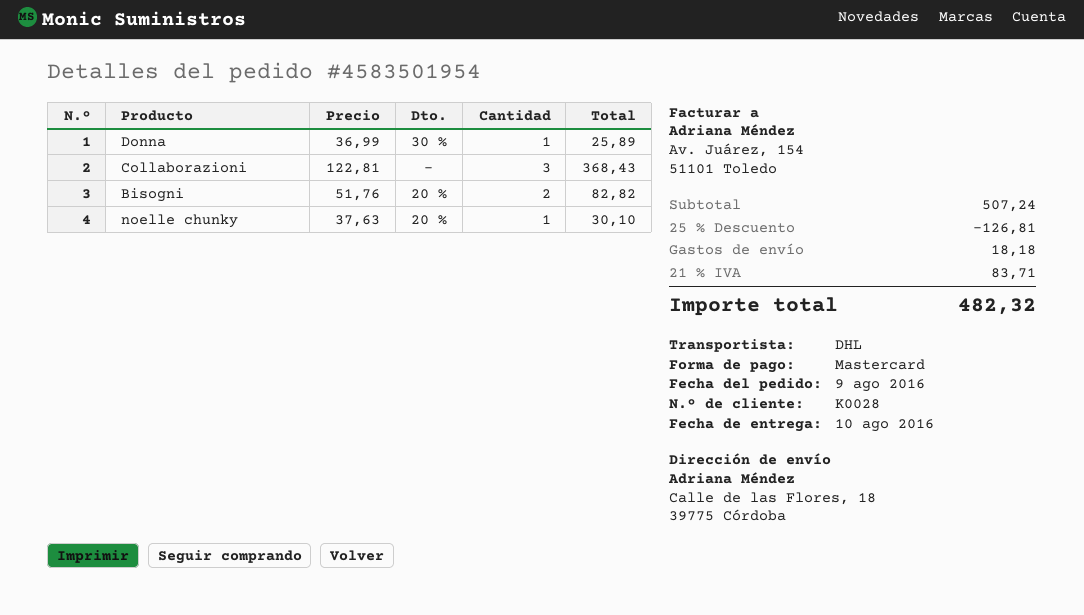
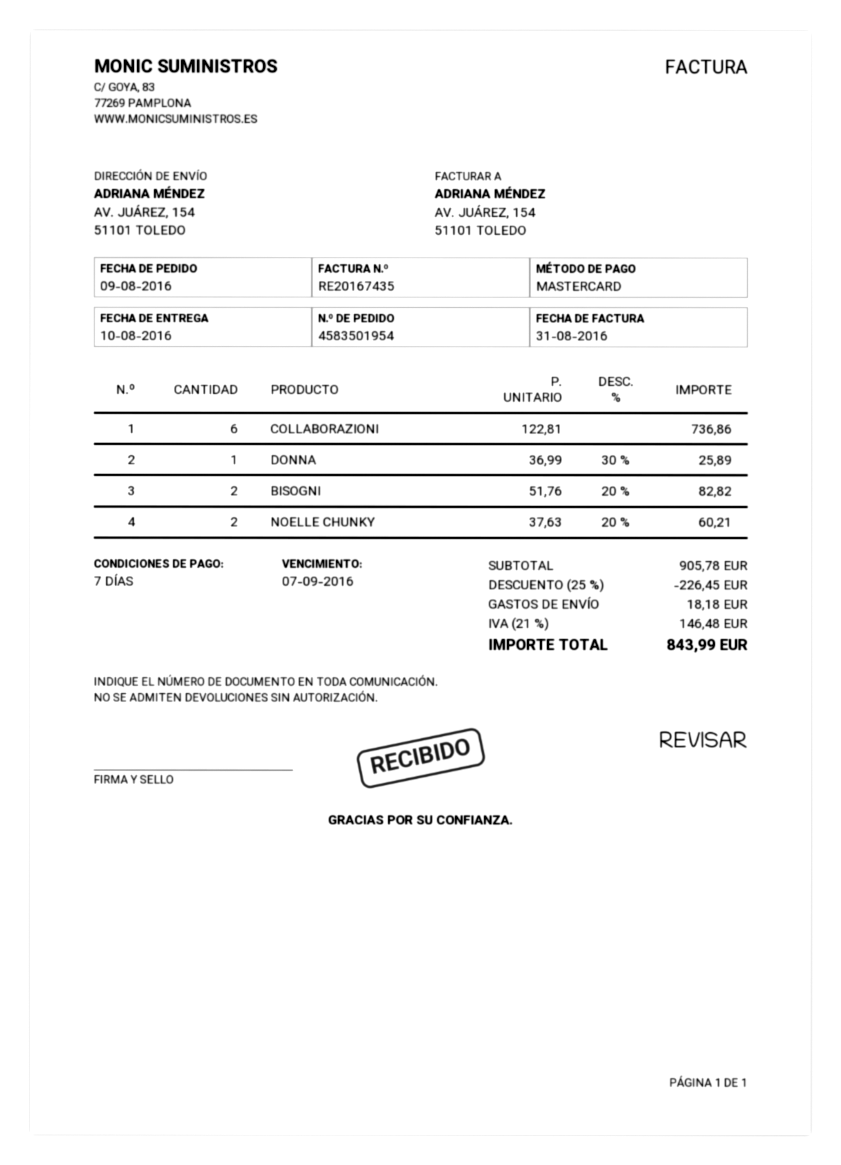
ship to: Calle de las Flores, 18, 39775 Córdoba -> AV. JUÁREZ, 154, 51101 TOLEDO
Collaborazioni: 3 x 122.81 = 368.43 -> 6 x 122.81 = 736.86
noelle chunky: 1 x 37.63 - 20% = 30.10 -> 2 x 37.63 - 20% = 60.21
subtotal: 507.24 -> 905.78
discount: 25% = 126.81 -> 25% = 226.45
tax: 21% = 83.71 -> 21% = 146.48
total: 482.32 -> 843.99

